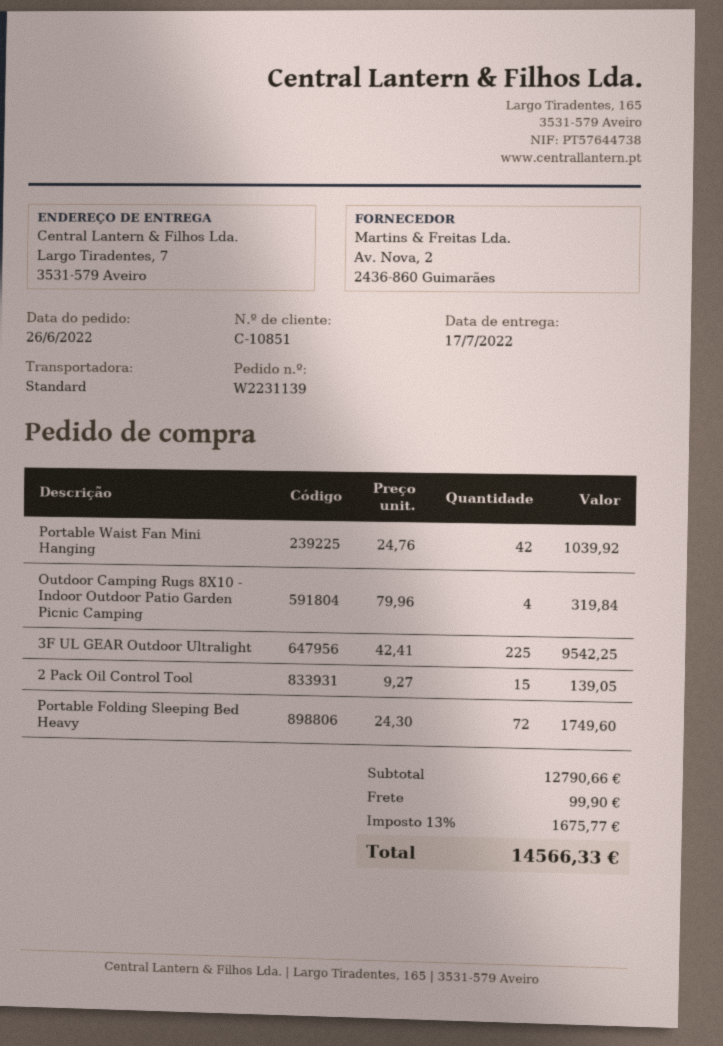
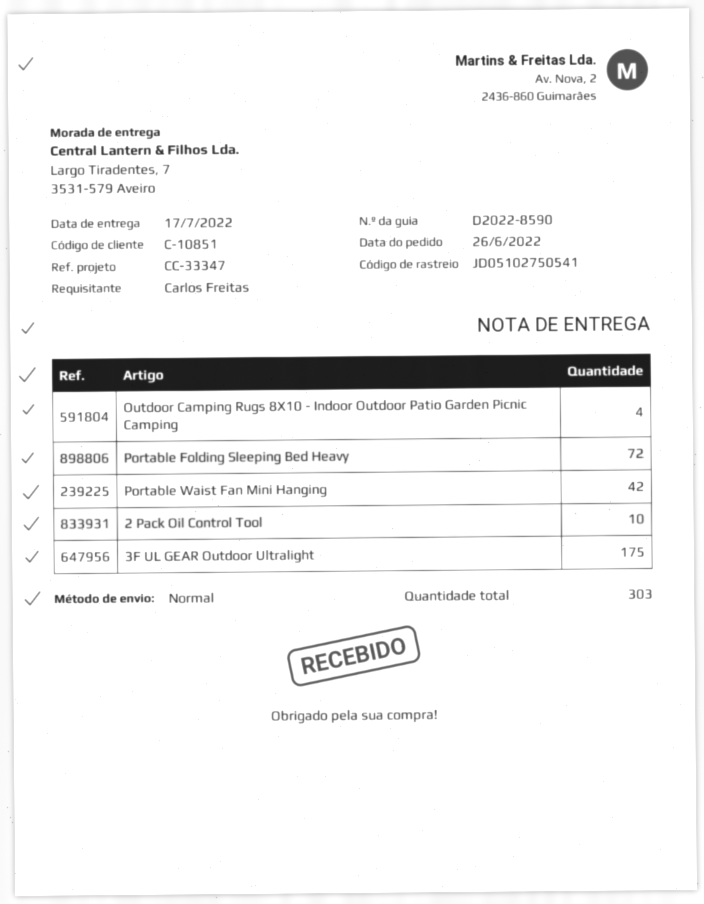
3F UL GEAR Outdoor Ultralight: 225 -> 175
2 Pack Oil Control Tool: 15 -> 10

